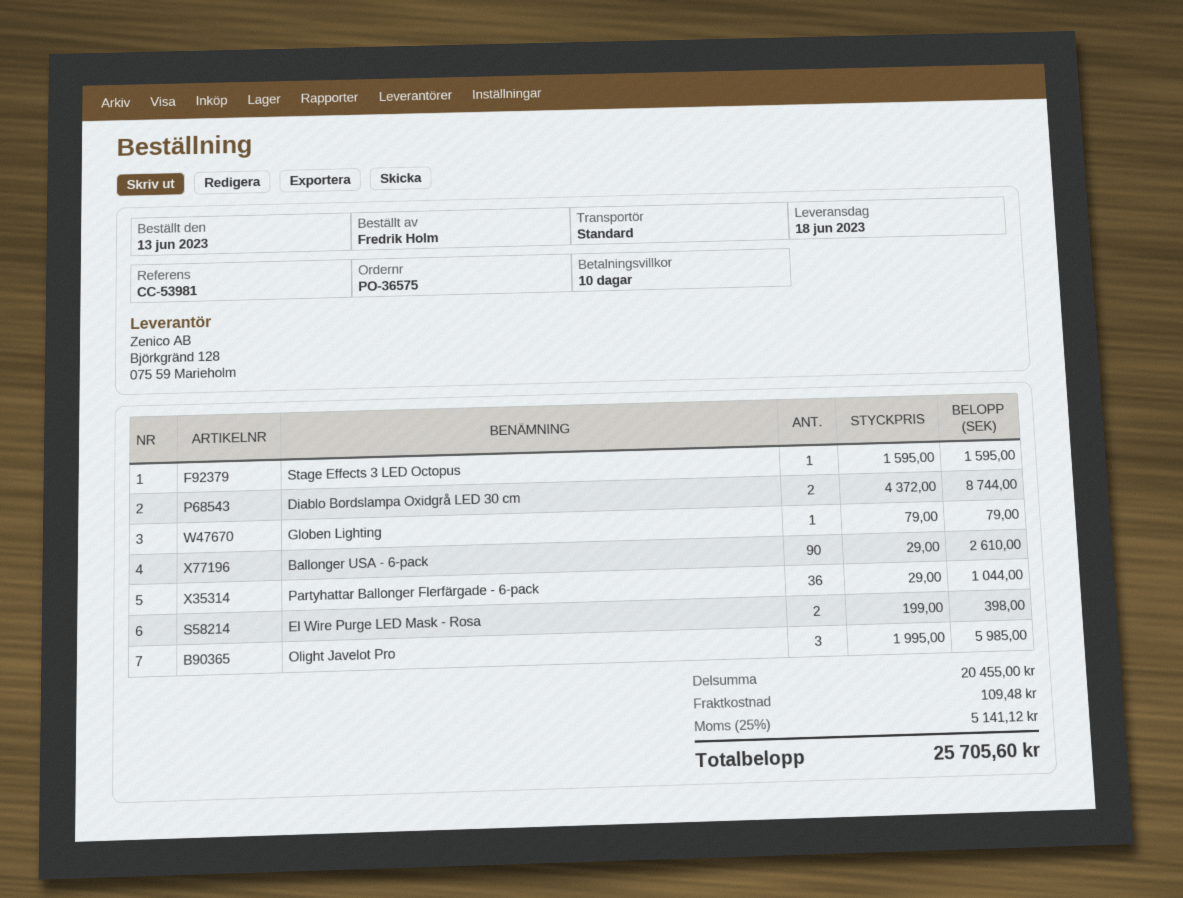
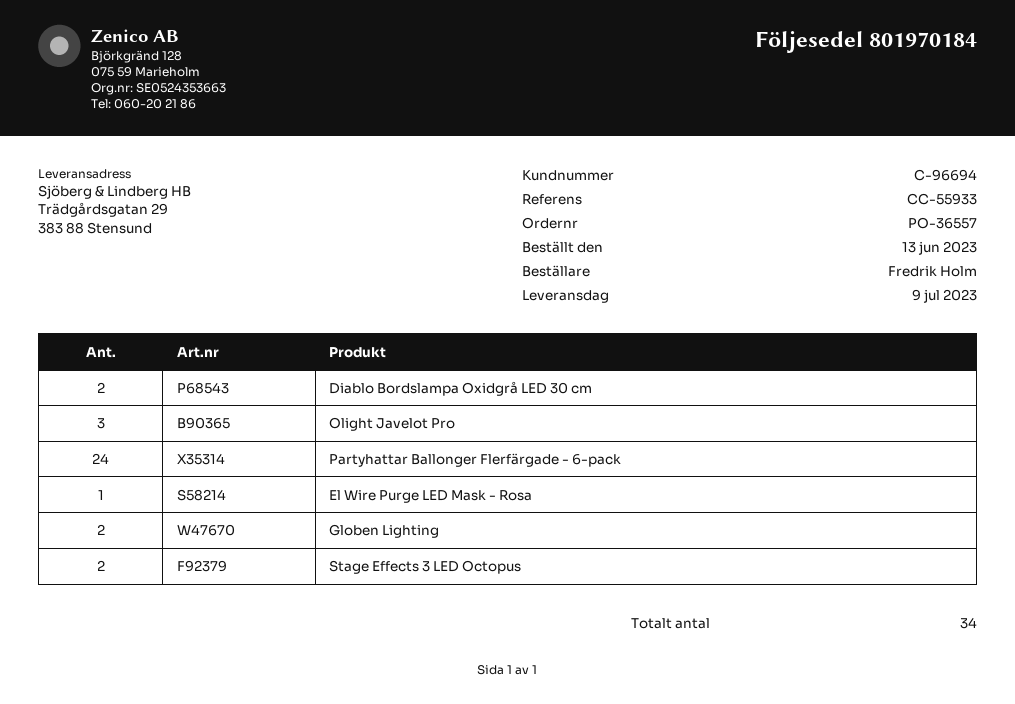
order number: PO-36575 -> PO-36557
delivery date: 2023-06-18 -> 2023-07-09
reference: CC-53981 -> CC-55933
Stage Effects 3 LED Octopus: 1 -> 2
Globen Lighting: 1 -> 2
Ballonger USA - 6-pack: 90 -> none
Partyhattar Ballonger Flerfärgade - 6-pack: 36 -> 24
El Wire Purge LED Mask - Rosa: 2 -> 1

